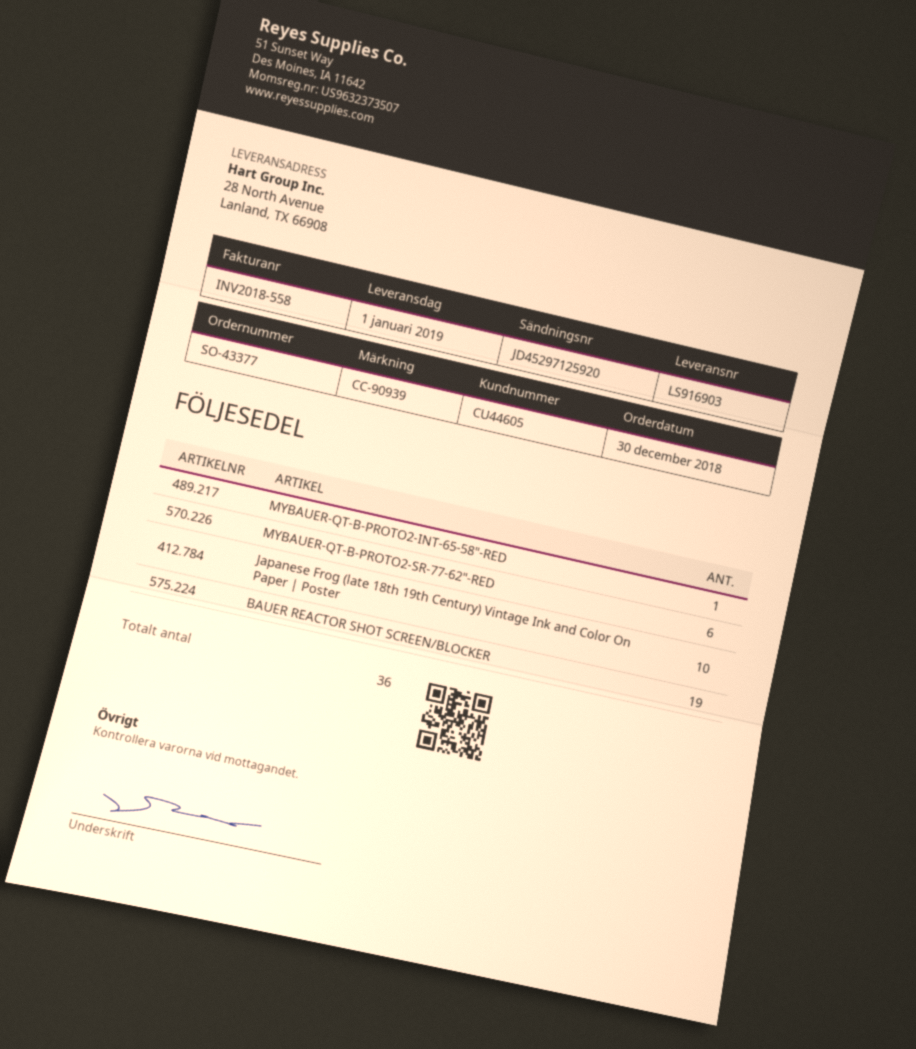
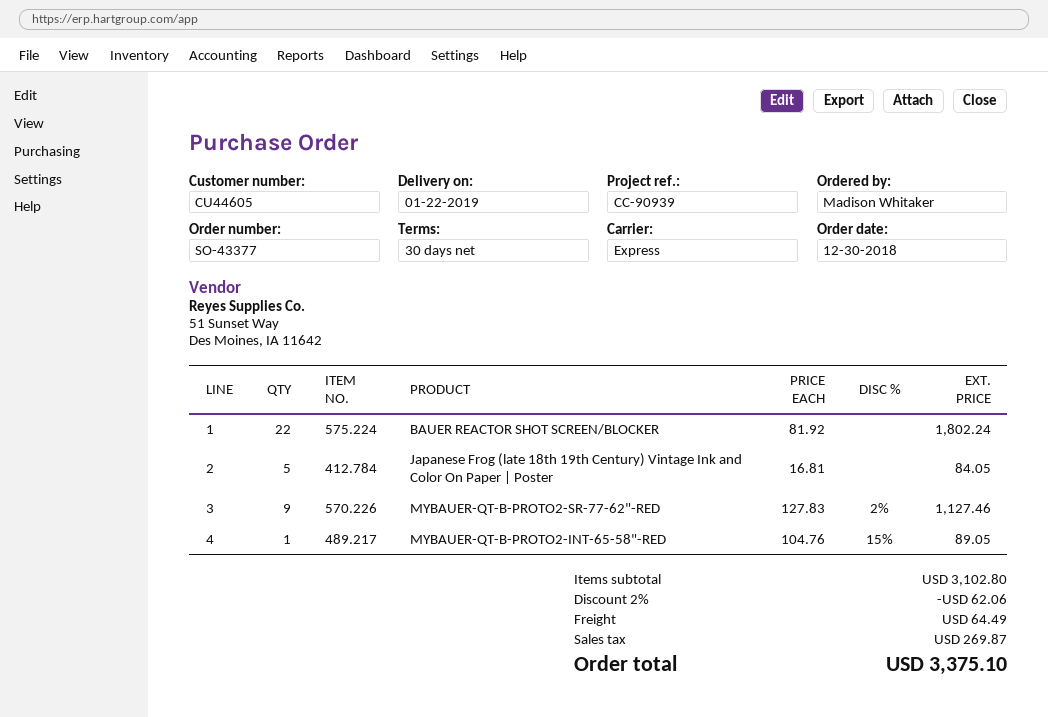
delivery date: 2019-01-01 -> 2019-01-22
MYBAUER-QT-B-PROTO2-SR-77-62"-RED: 6 -> 9
Japanese Frog (late 18th 19th Century) Vintage Ink and Color On Paper | Poster: 10 -> 5
BAUER REACTOR SHOT SCREEN/BLOCKER: 19 -> 22

